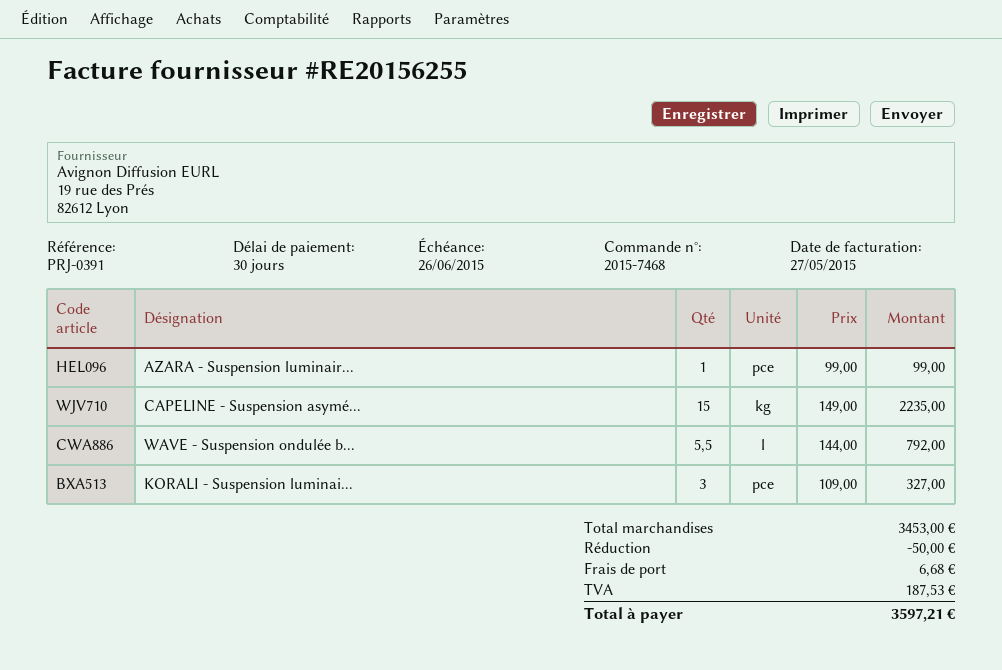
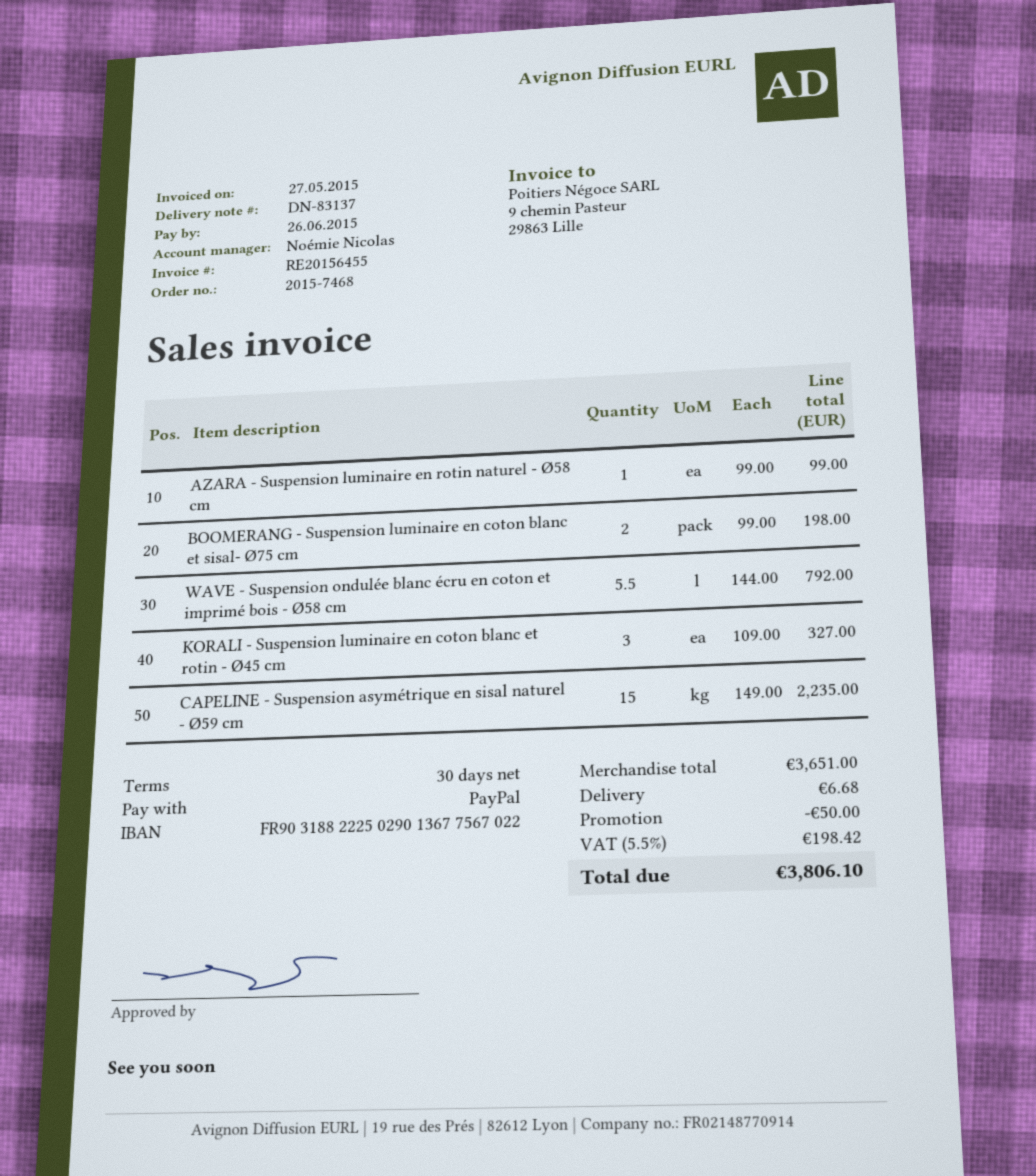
invoice number: RE20156255 -> RE20156455
BOOMERANG - Suspension luminaire en coton blanc et sisal- Ø75 cm: none -> 2 x 99.00 = 198.00
subtotal: 3453.00 -> 3651.00
tax: 187.53 -> 198.42
total: 3597.21 -> 3806.10

